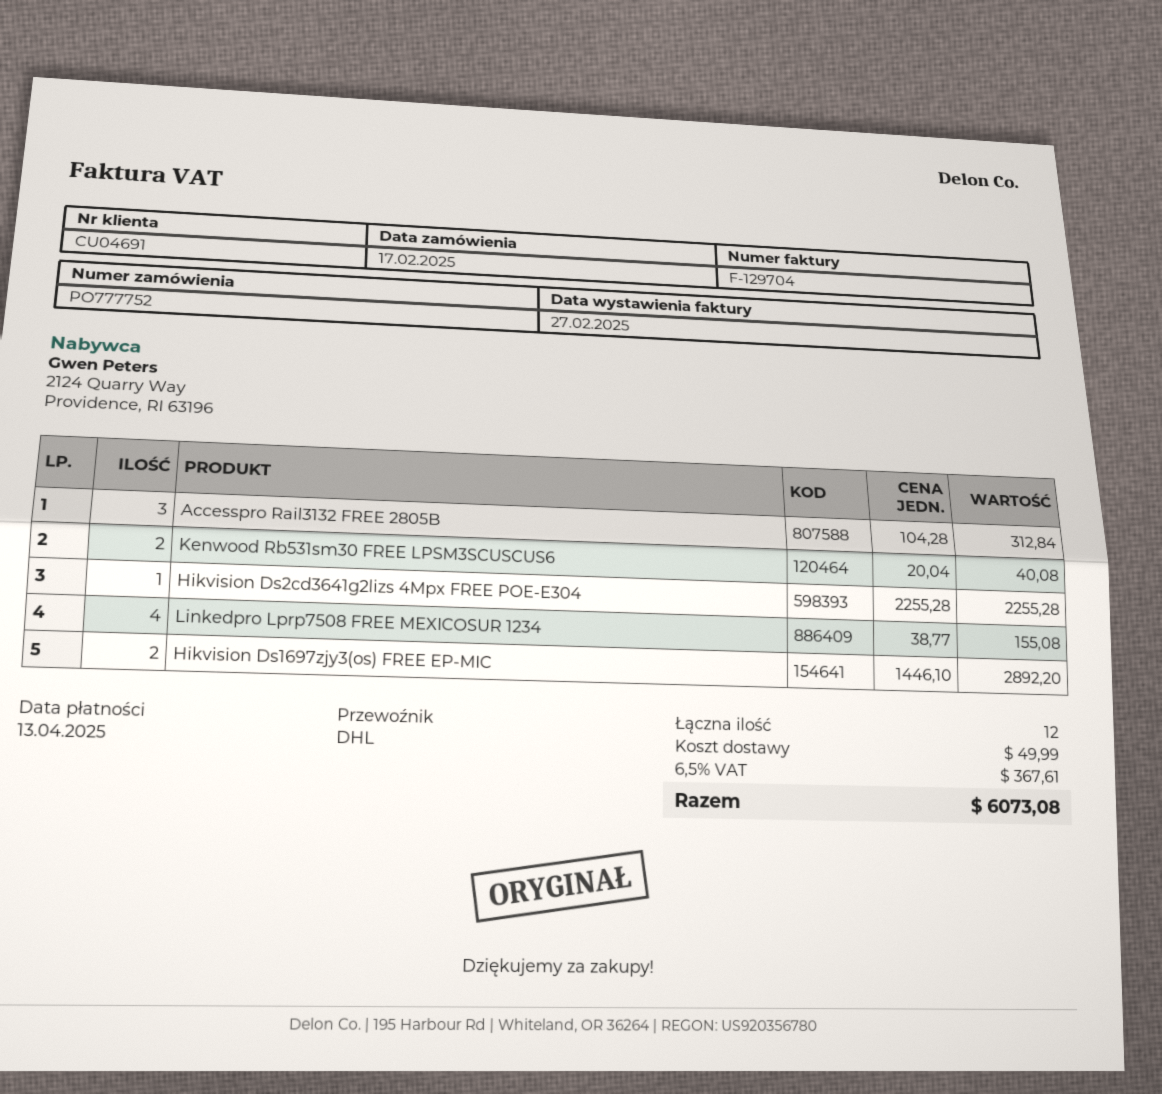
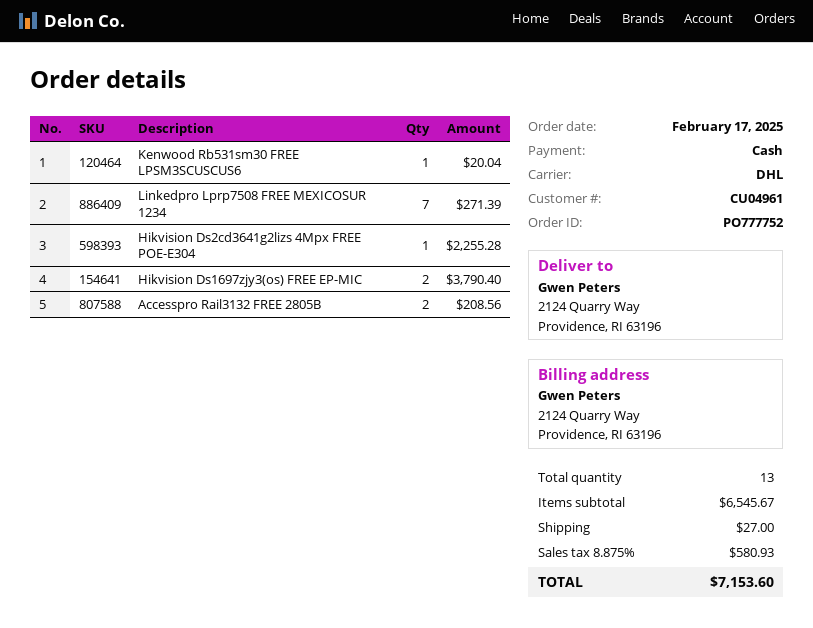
customer number: CU04691 -> CU04961
Accesspro Rail3132 FREE 2805B: 3 for 312.84 -> 2 for 208.56
Kenwood Rb531sm30 FREE LPSM3SCUSCUS6: 2 for 40.08 -> 1 for 20.04
Linkedpro Lprp7508 FREE MEXICOSUR 1234: 4 for 155.08 -> 7 for 271.39
Hikvision Ds1697zjy3(os) FREE EP-MIC: 2 for 2892.20 -> 2 for 3790.40
total quantity: 12 -> 13
shipping: 49.99 -> 27.00
tax: 6.5% = 367.61 -> 8.875% = 580.93
total: 6073.08 -> 7153.60

